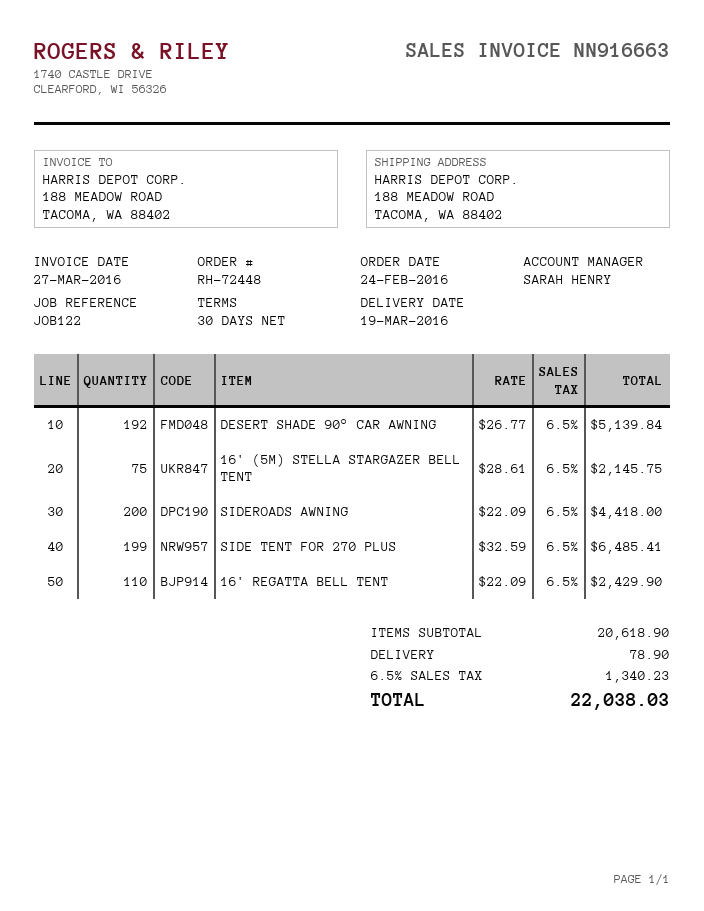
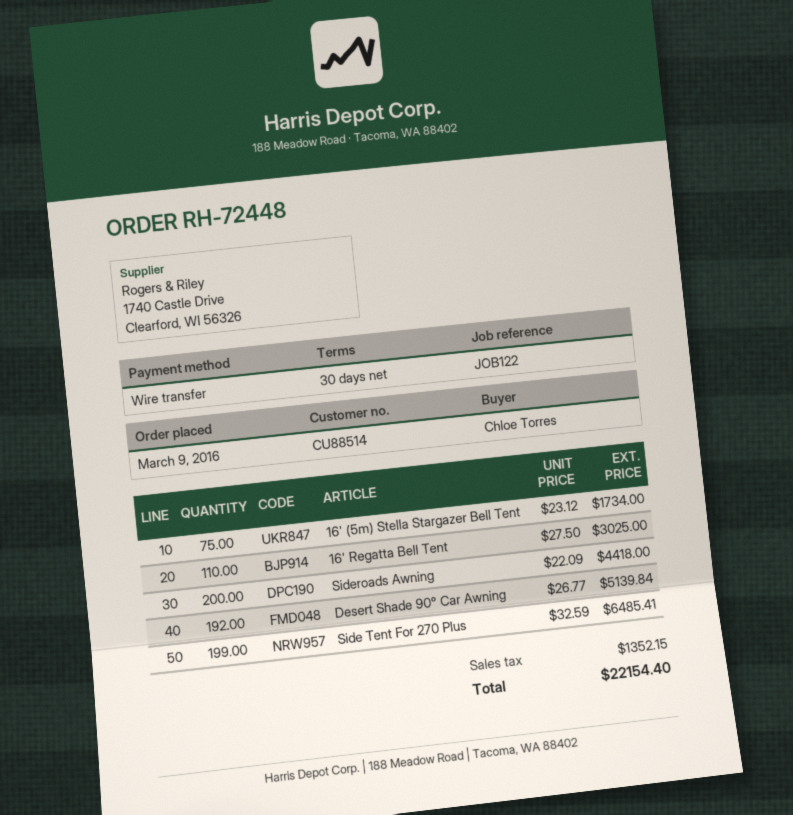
order date: 2016-02-24 -> 2016-03-09
16' (5M) STELLA STARGAZER BELL TENT: 75 x 28.61 = 2145.75 -> 75 x 23.12 = 1734.00
16' REGATTA BELL TENT: 110 x 22.09 = 2429.90 -> 110 x 27.50 = 3025.00
shipping: 78.90 -> none
tax: 1340.23 -> 1352.15
total: 22038.03 -> 22154.40

